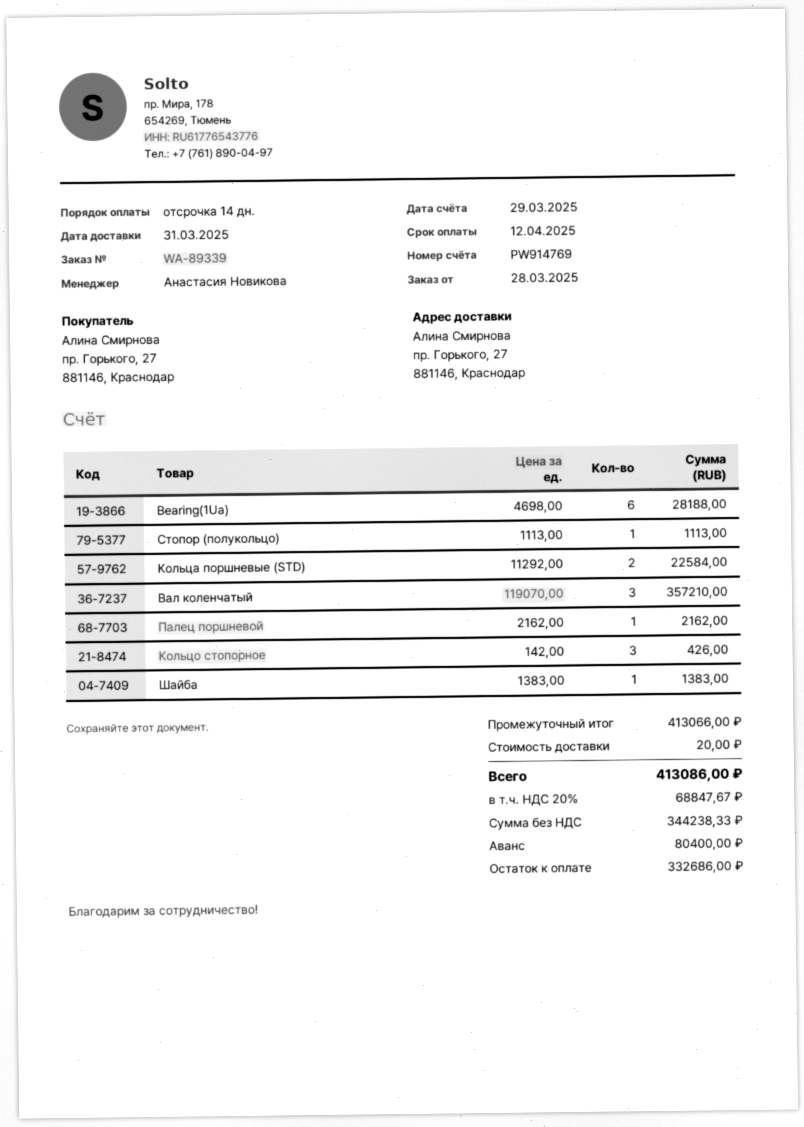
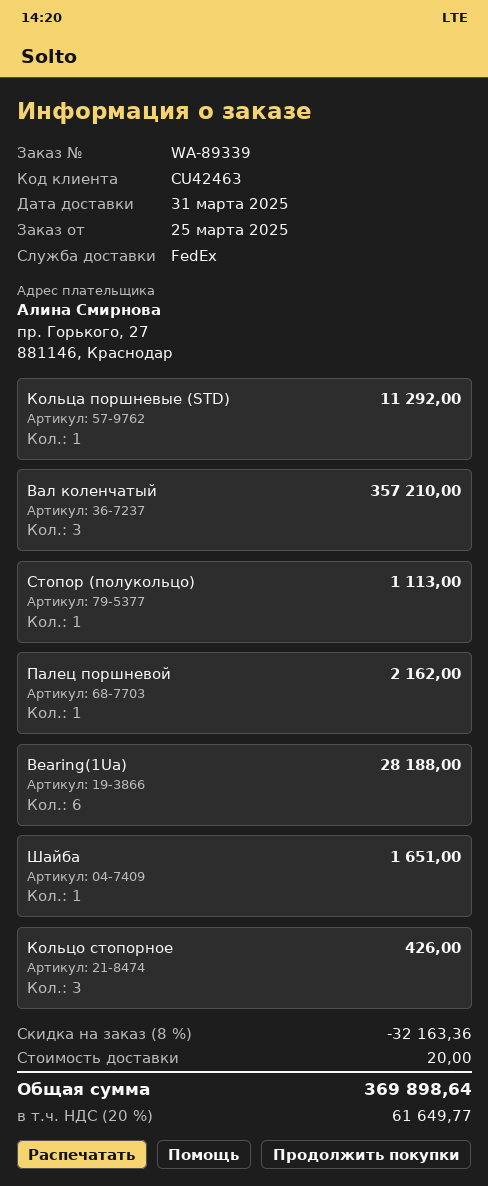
order date: 2025-03-28 -> 2025-03-25
Кольца поршневые (STD): 2 for 22584.00 -> 1 for 11292.00
Шайба: 1 for 1383.00 -> 1 for 1651.00
discount: none -> 8% = 32163.36
tax: 20% = 68847.67 -> 20% = 61649.77
total: 413086.00 -> 369898.64

